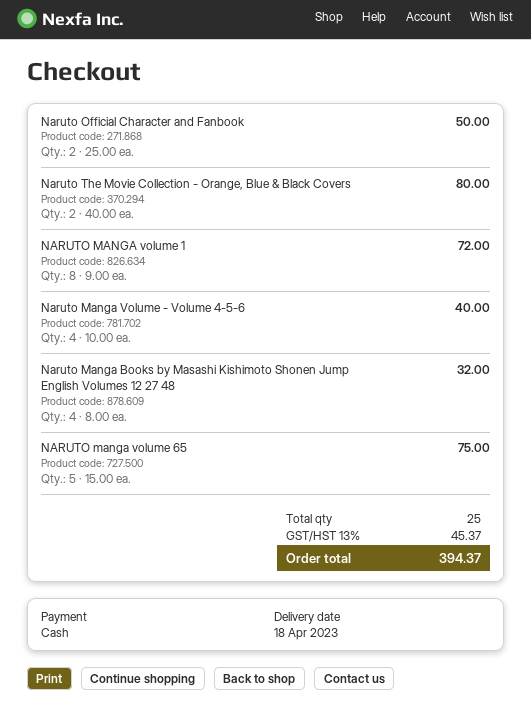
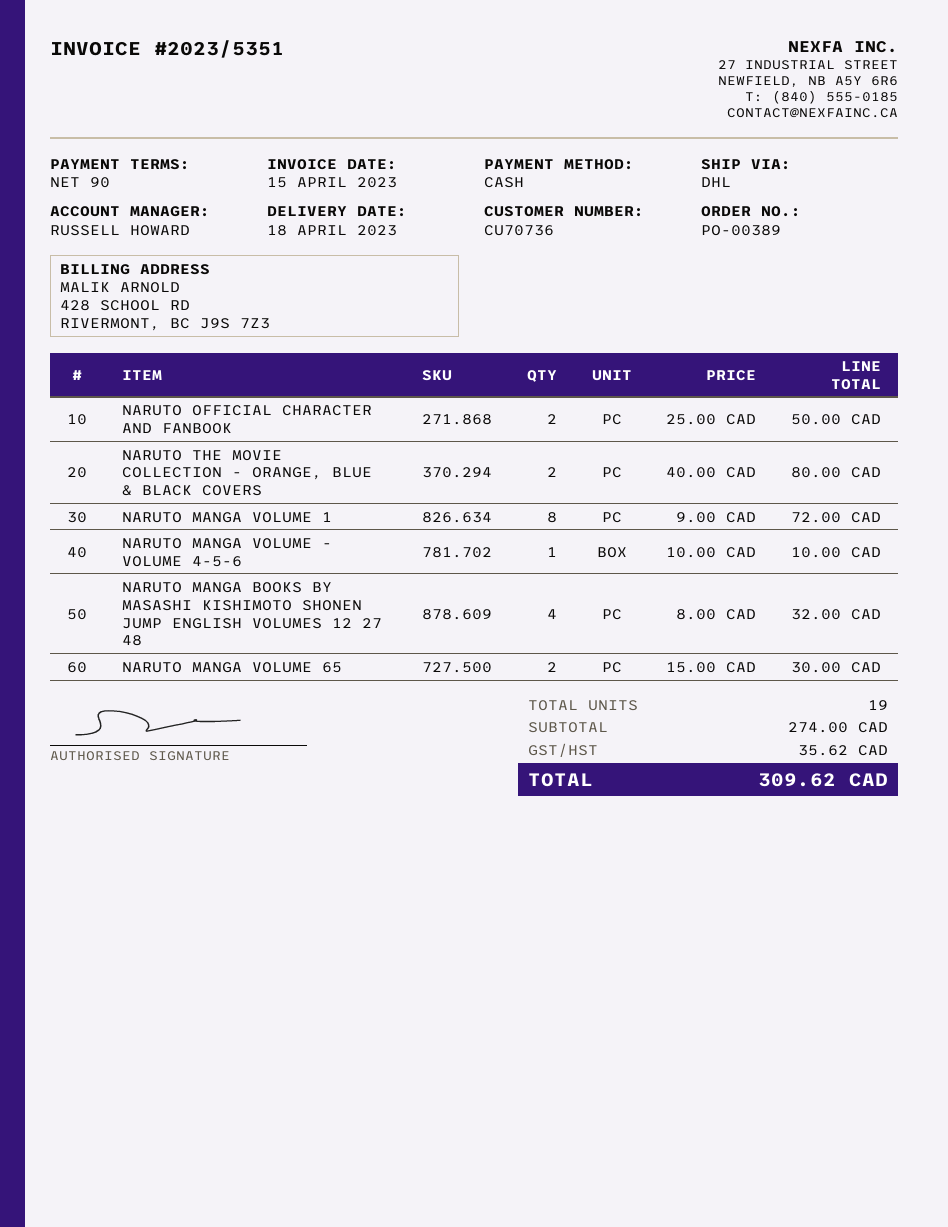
Naruto Manga Volume - Volume 4-5-6: 4 x 10.00 = 40.00 -> 1 x 10.00 = 10.00
NARUTO manga volume 65: 5 x 15.00 = 75.00 -> 2 x 15.00 = 30.00
total quantity: 25 -> 19
tax: 45.37 -> 35.62
total: 394.37 -> 309.62

